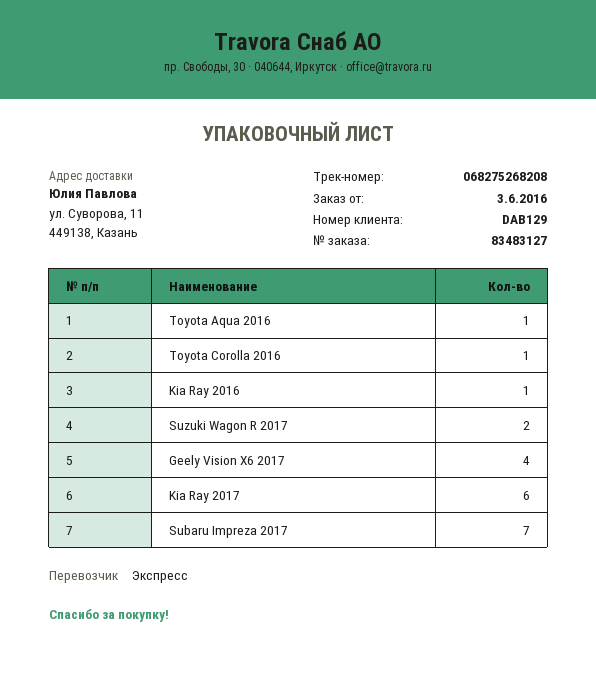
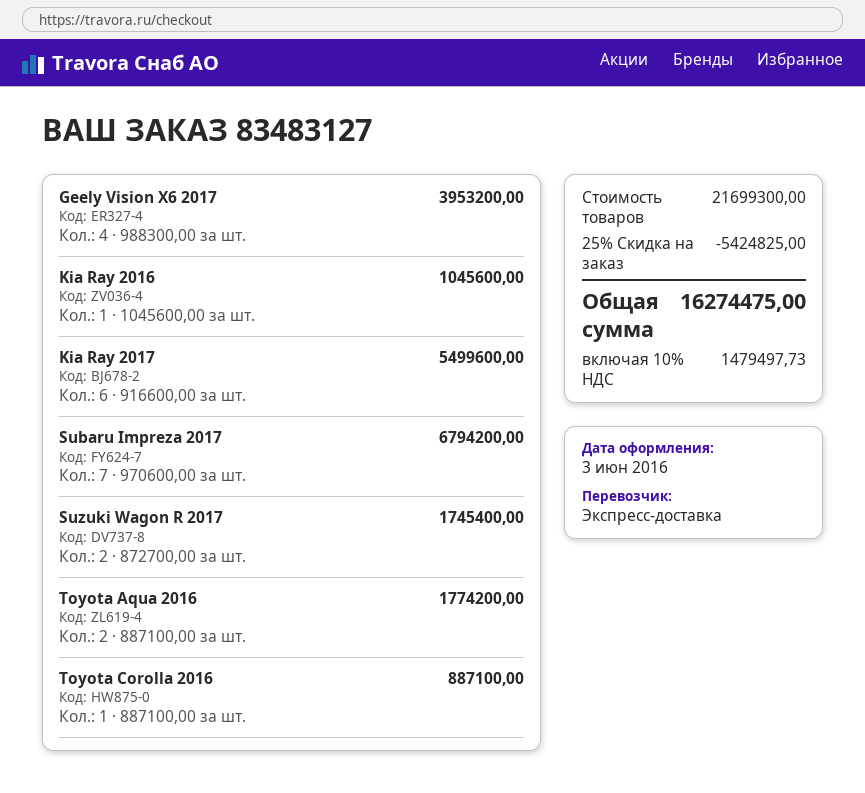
Toyota Aqua 2016: 1 -> 2

